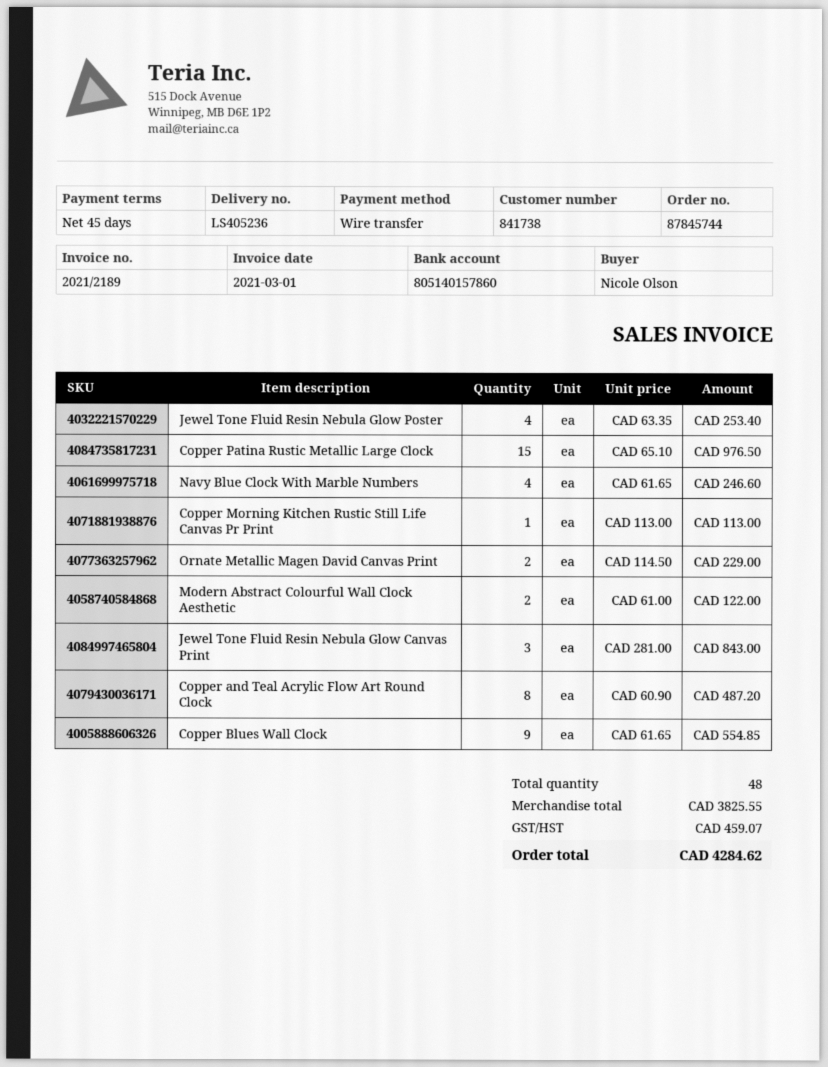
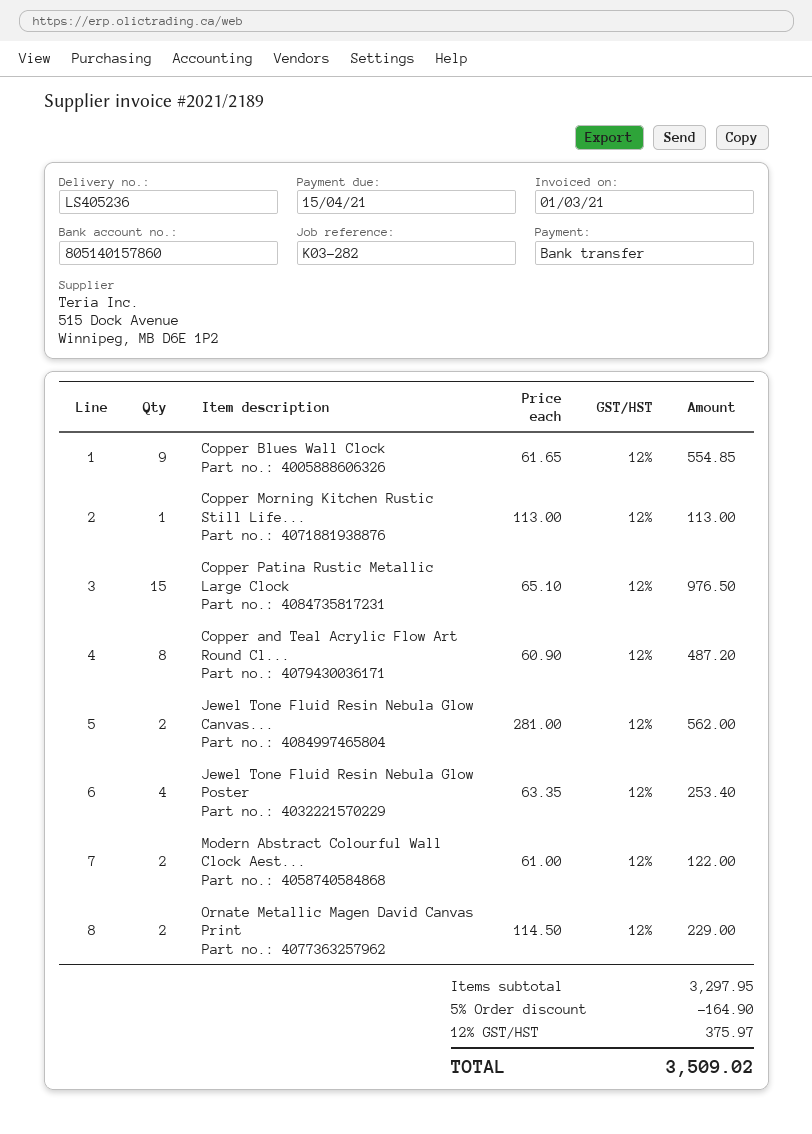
Navy Blue Clock With Marble Numbers: 4 x 61.65 = 246.60 -> none
Jewel Tone Fluid Resin Nebula Glow Canvas Print: 3 x 281.00 = 843.00 -> 2 x 281.00 = 562.00
subtotal: 3825.55 -> 3297.95
discount: none -> 5% = 164.90
tax: 459.07 -> 375.97
total: 4284.62 -> 3509.02

